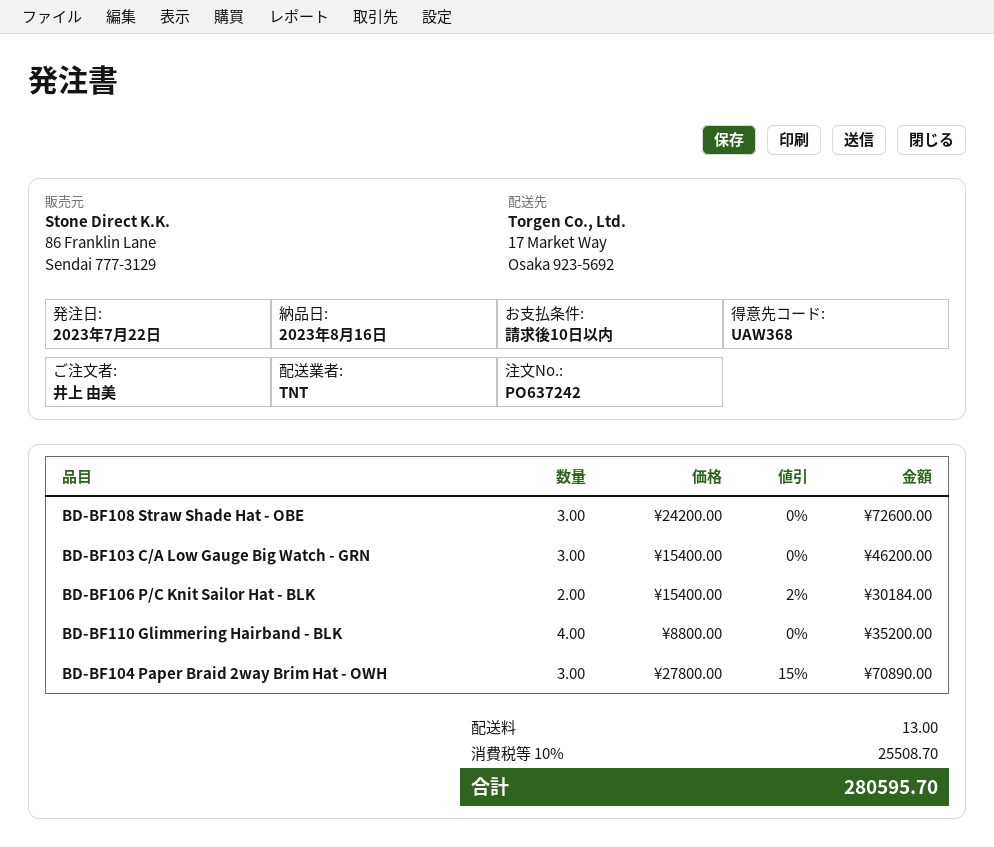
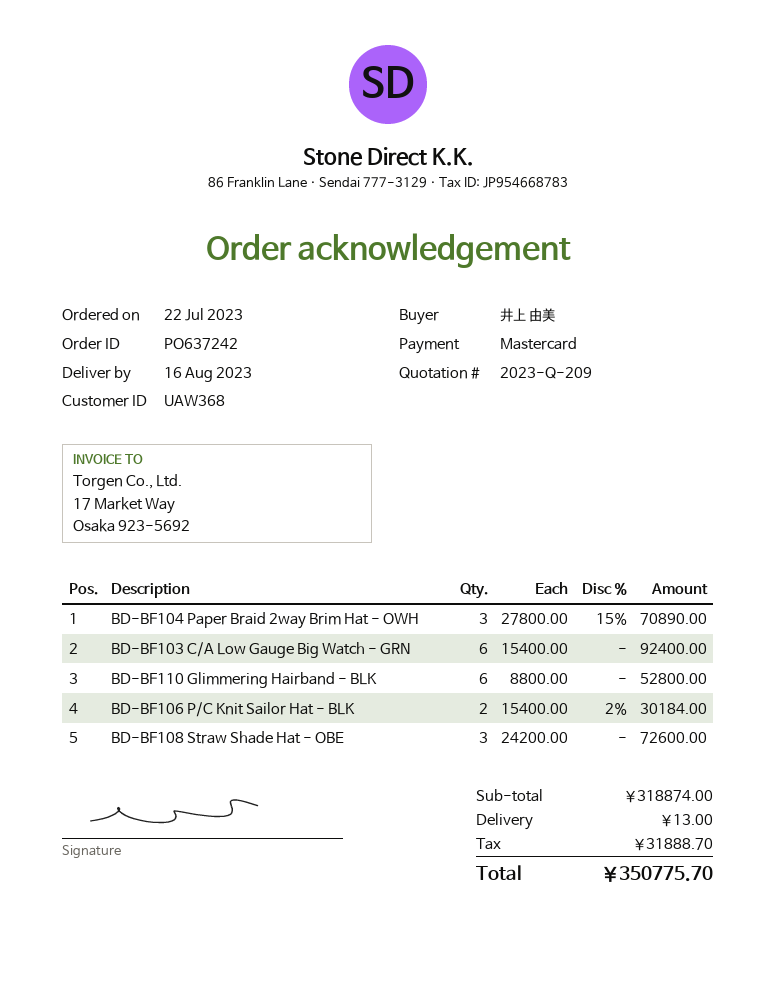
BD-BF103 C/A Low Gauge Big Watch - GRN: 3 x 15400.00 = 46200.00 -> 6 x 15400.00 = 92400.00
BD-BF110 Glimmering Hairband - BLK: 4 x 8800.00 = 35200.00 -> 6 x 8800.00 = 52800.00
tax: 25508.70 -> 31888.70
total: 280595.70 -> 350775.70

